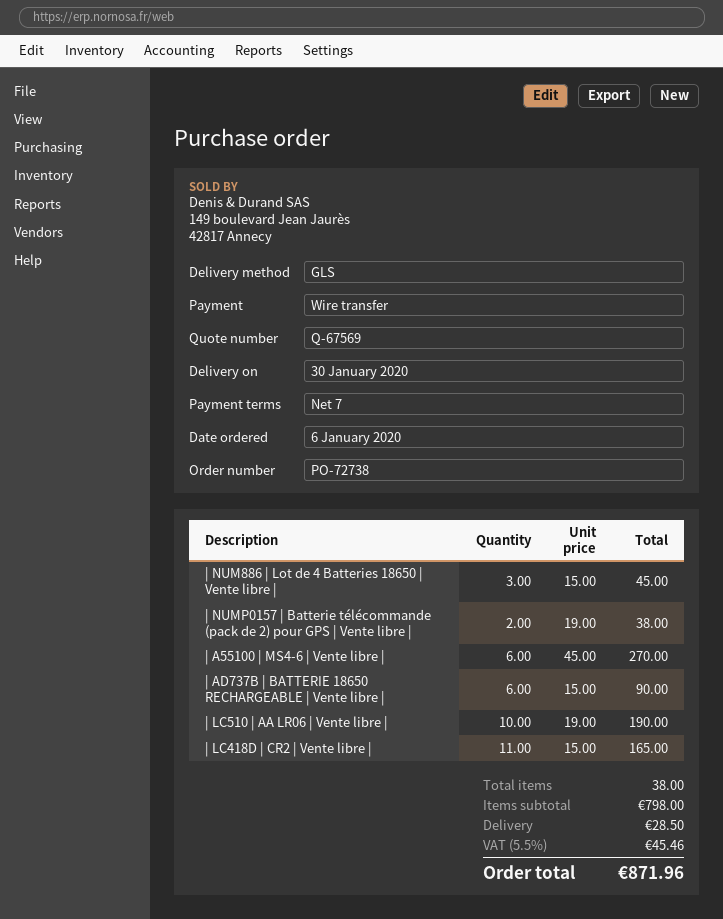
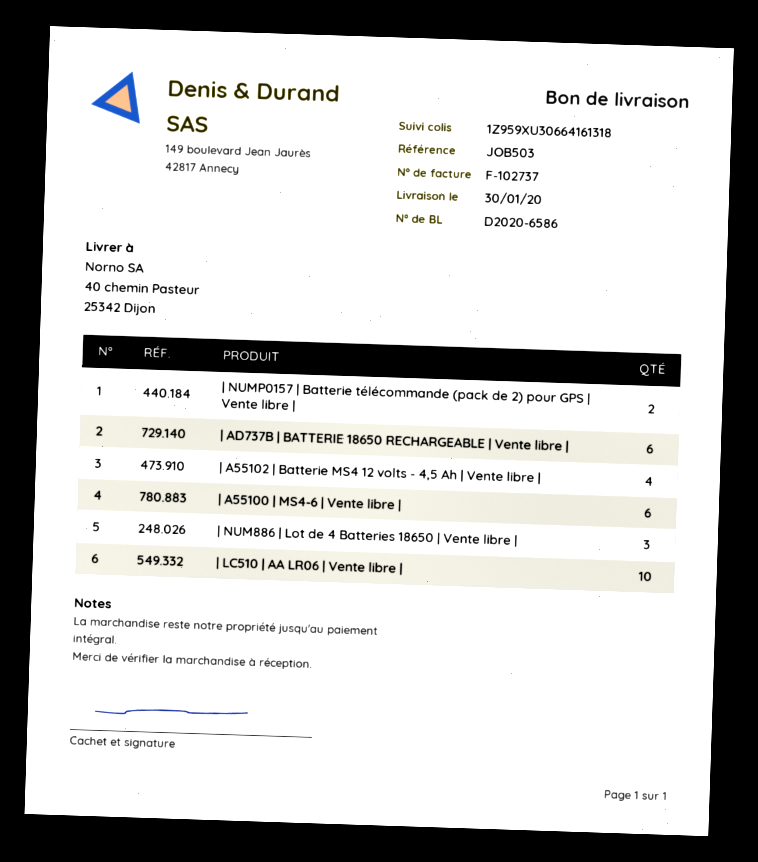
| LC418D | CR2 | Vente libre |: 11 -> none
| A55102 | Batterie MS4 12 volts - 4,5 Ah | Vente libre |: none -> 4

